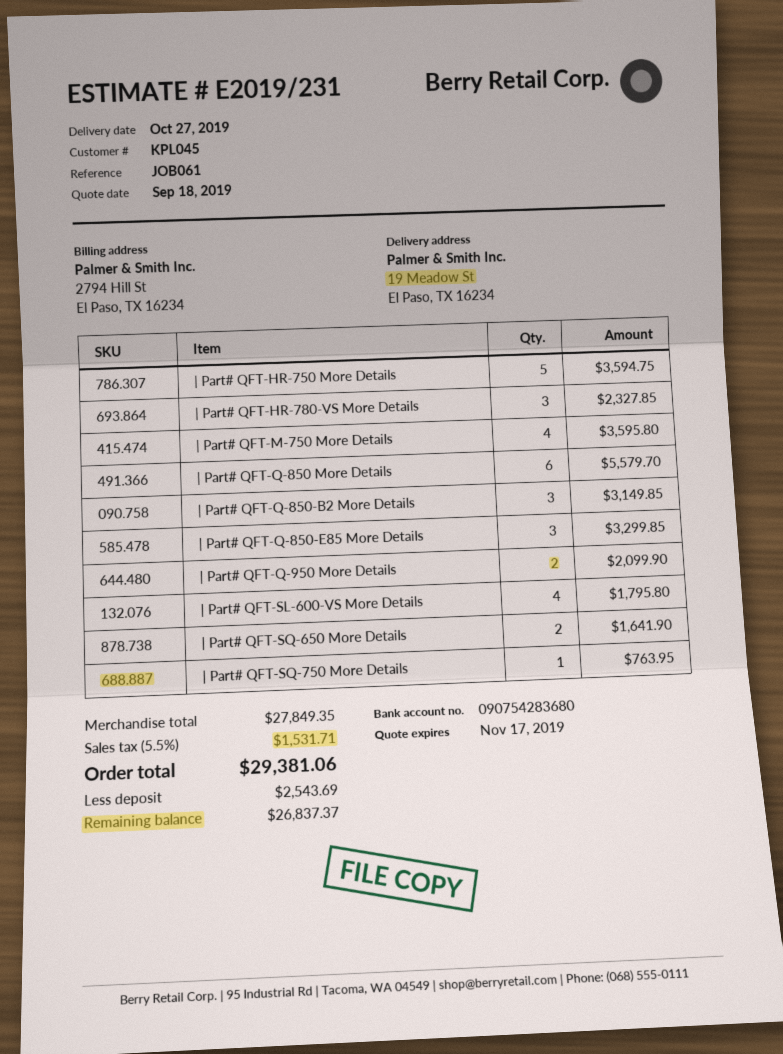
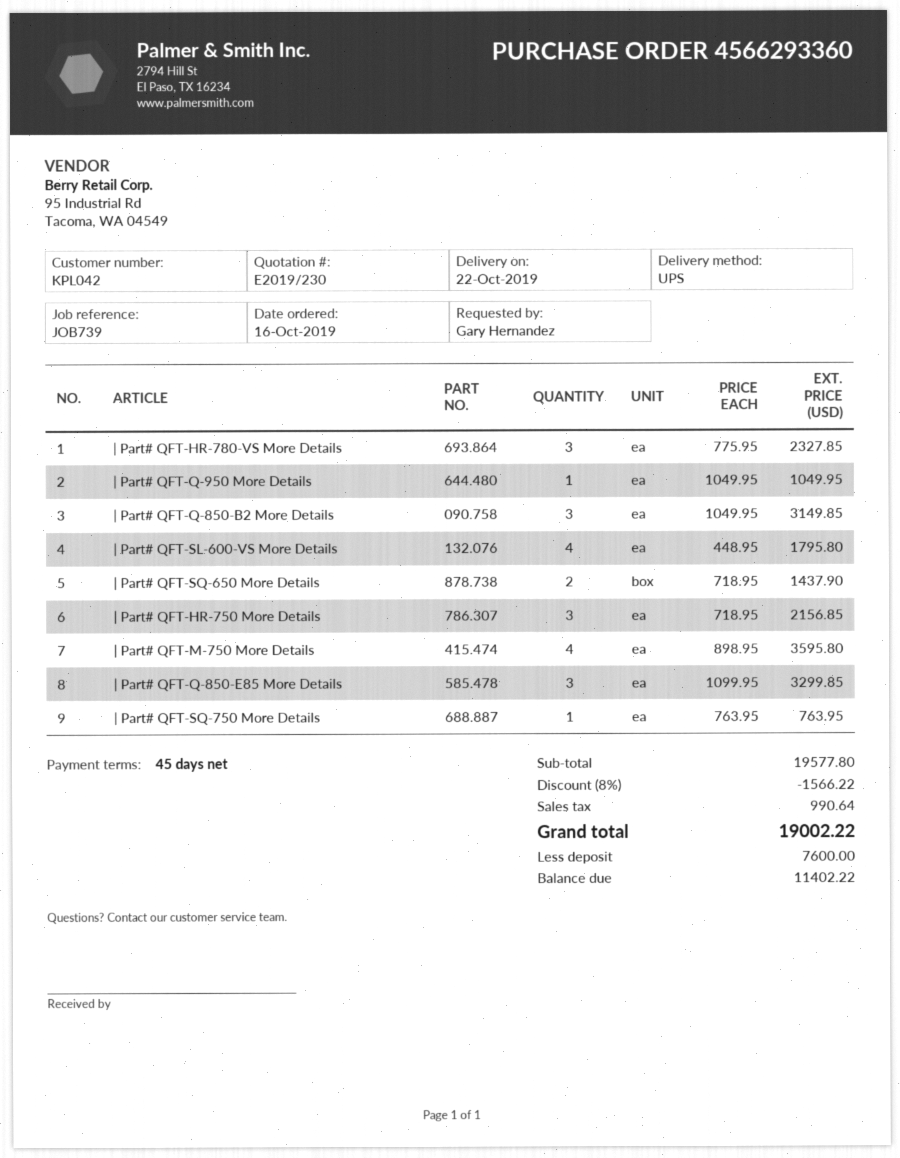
quote number: E2019/231 -> E2019/230
delivery date: 2019-10-27 -> 2019-10-22
customer number: KPL045 -> KPL042
reference: JOB061 -> JOB739
| Part# QFT-HR-750 More Details: 5 for 3594.75 -> 3 for 2156.85
| Part# QFT-Q-850 More Details: 6 for 5579.70 -> none
| Part# QFT-Q-950 More Details: 2 for 2099.90 -> 1 for 1049.95
| Part# QFT-SQ-650 More Details: 2 for 1641.90 -> 2 for 1437.90
subtotal: 27849.35 -> 19577.80
discount: none -> 8% = 1566.22
tax: 1531.71 -> 990.64
total: 29381.06 -> 19002.22
deposit: 2543.69 -> 7600.00
balance: 26837.37 -> 11402.22

